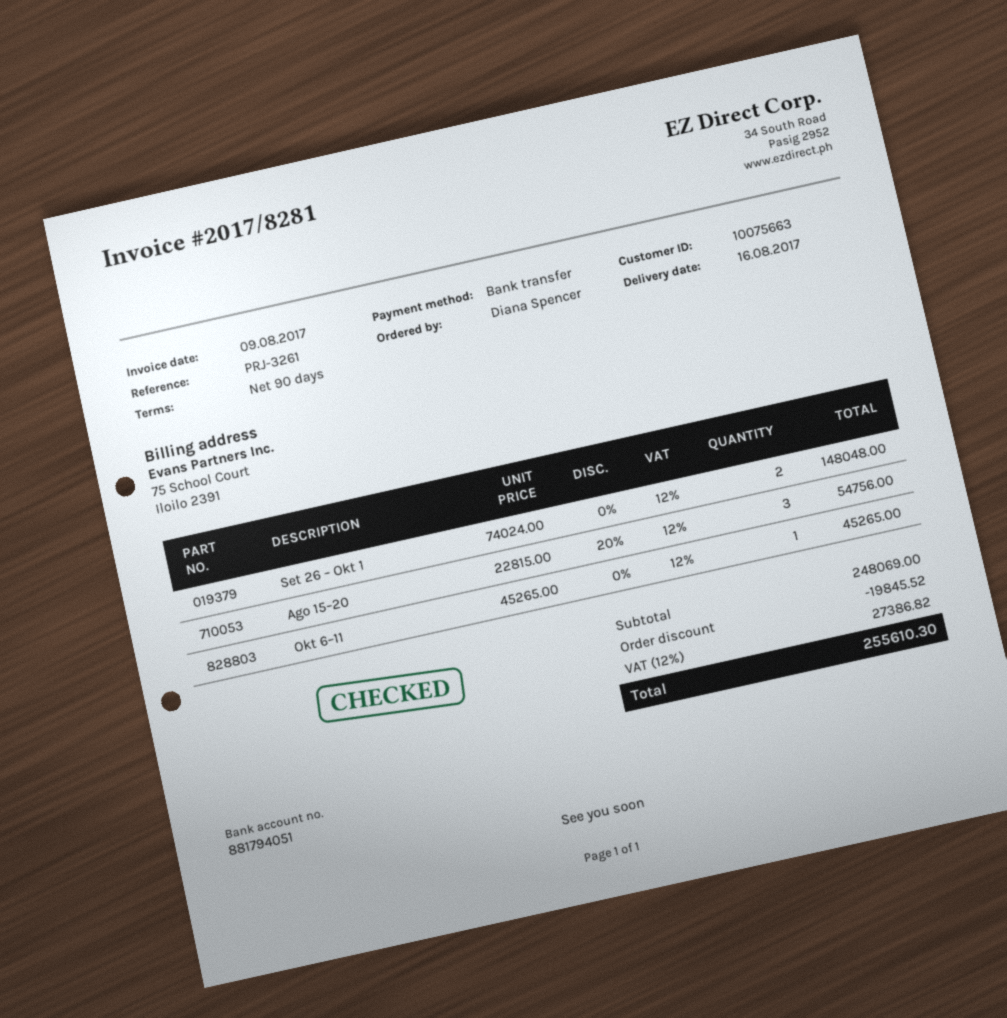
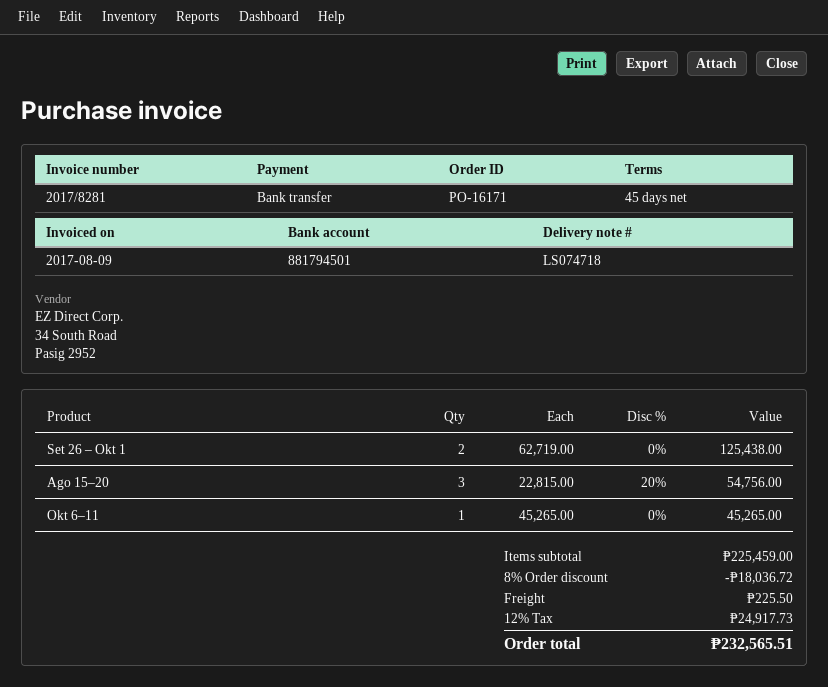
payment terms: 90 days -> 45 days
bank account: 881794051 -> 881794501
Set 26 – Okt 1: 2 x 74024.00 = 148048.00 -> 2 x 62719.00 = 125438.00
subtotal: 248069.00 -> 225459.00
discount: 19845.52 -> 18036.72
shipping: none -> 225.50
tax: 12% = 27386.82 -> 12% = 24917.73
total: 255610.30 -> 232565.51

